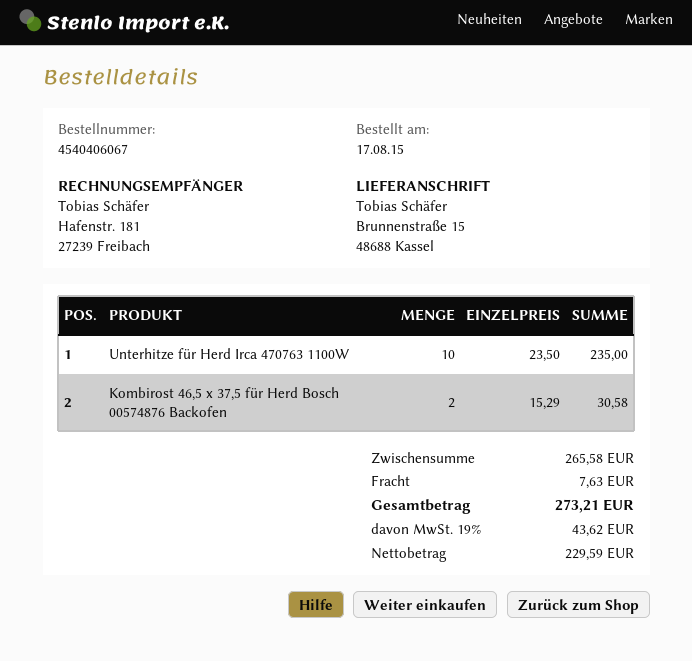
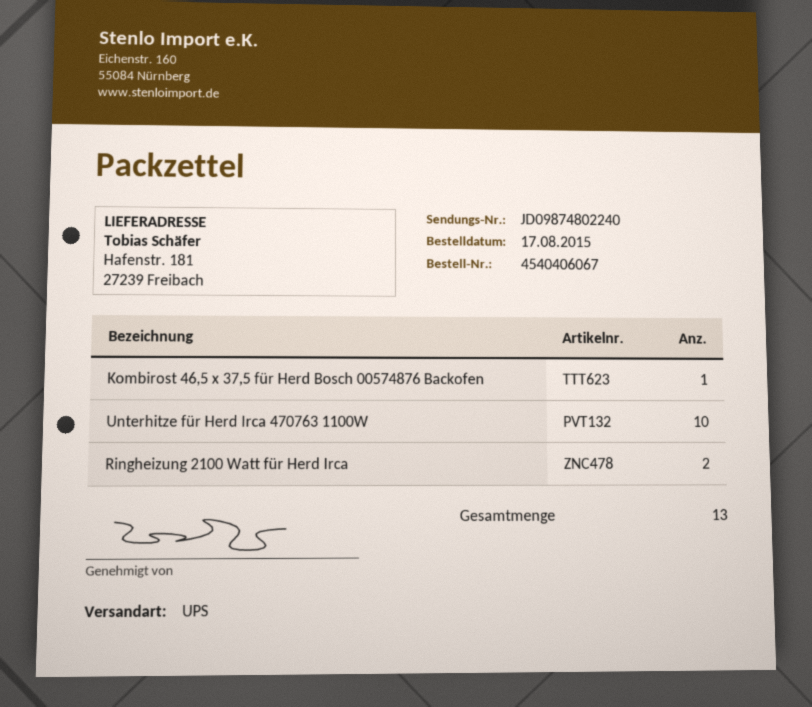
ship to: Brunnenstraße 15, 48688 Kassel -> Hafenstr. 181, 27239 Freibach
Kombirost 46,5 x 37,5 für Herd Bosch 00574876 Backofen: 2 -> 1
Ringheizung 2100 Watt für Herd Irca: none -> 2

